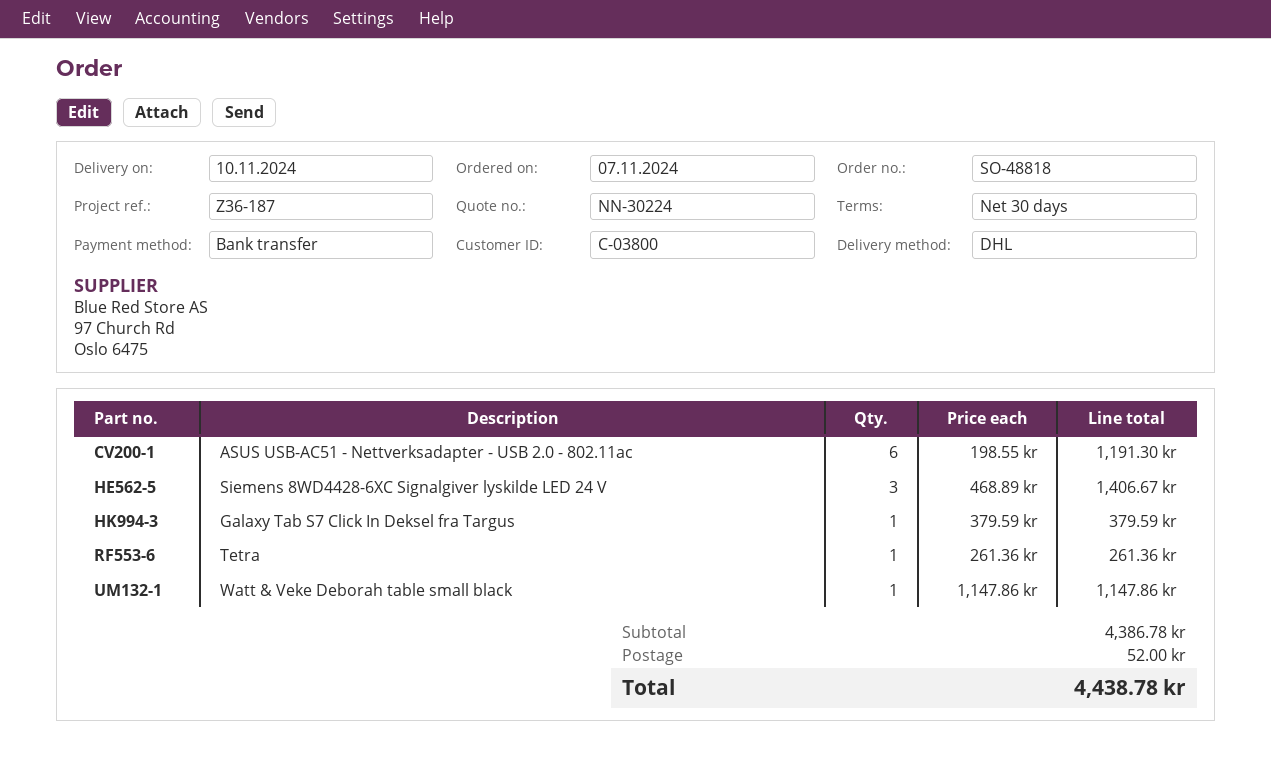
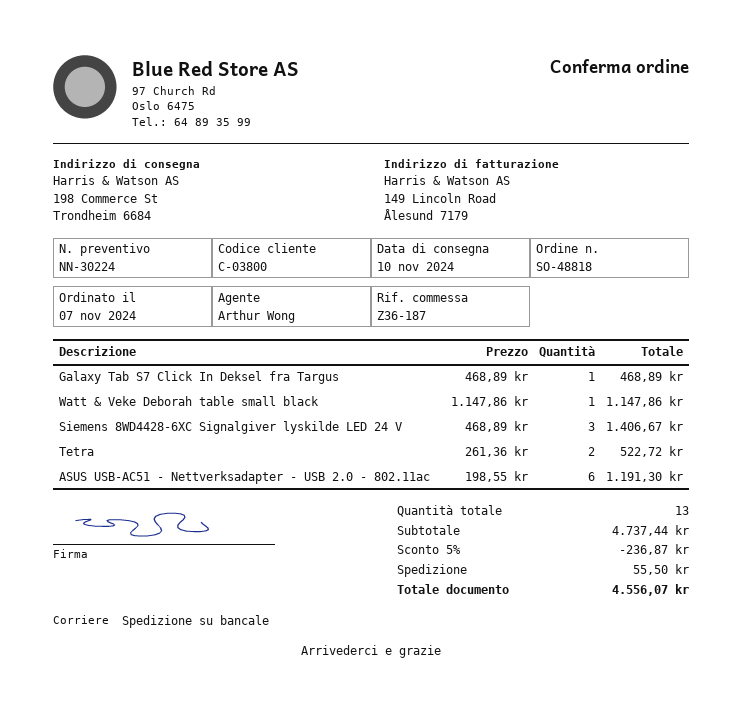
shipping method: DHL -> pallet freight
Galaxy Tab S7 Click In Deksel fra Targus: 1 x 379.59 = 379.59 -> 1 x 468.89 = 468.89
Tetra: 1 x 261.36 = 261.36 -> 2 x 261.36 = 522.72
subtotal: 4386.78 -> 4737.44
discount: none -> 5% = 236.87
shipping: 52.00 -> 55.50
total: 4438.78 -> 4556.07

